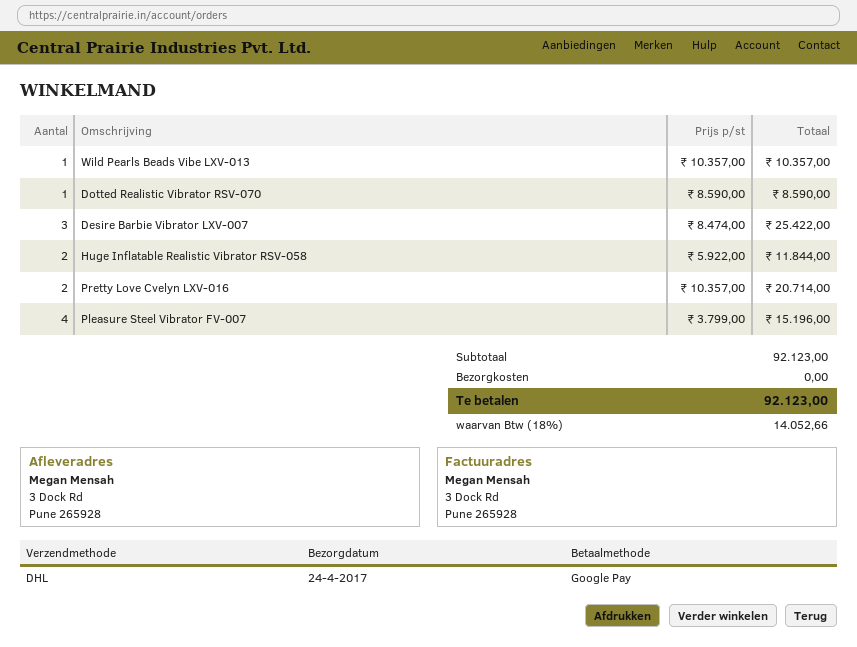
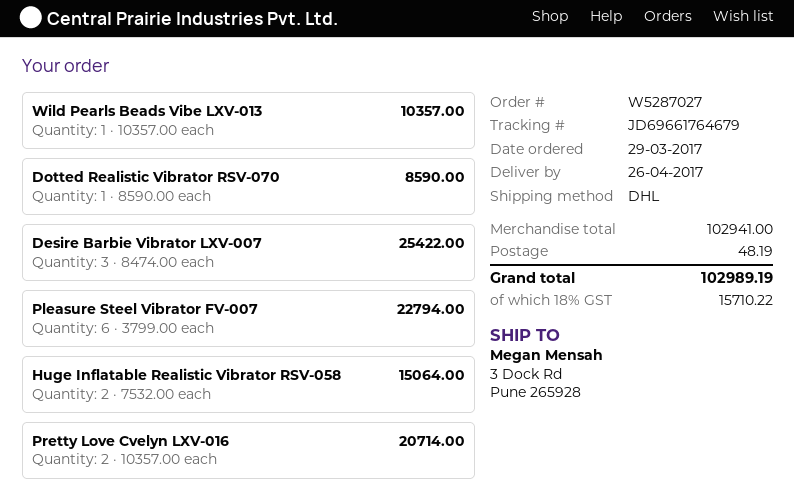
delivery date: 2017-04-24 -> 2017-04-26
Huge Inflatable Realistic Vibrator RSV-058: 2 x 5922.00 = 11844.00 -> 2 x 7532.00 = 15064.00
Pleasure Steel Vibrator FV-007: 4 x 3799.00 = 15196.00 -> 6 x 3799.00 = 22794.00
subtotal: 92123.00 -> 102941.00
shipping: 0.00 -> 48.19
tax: 18% = 14052.66 -> 18% = 15710.22
total: 92123.00 -> 102989.19

